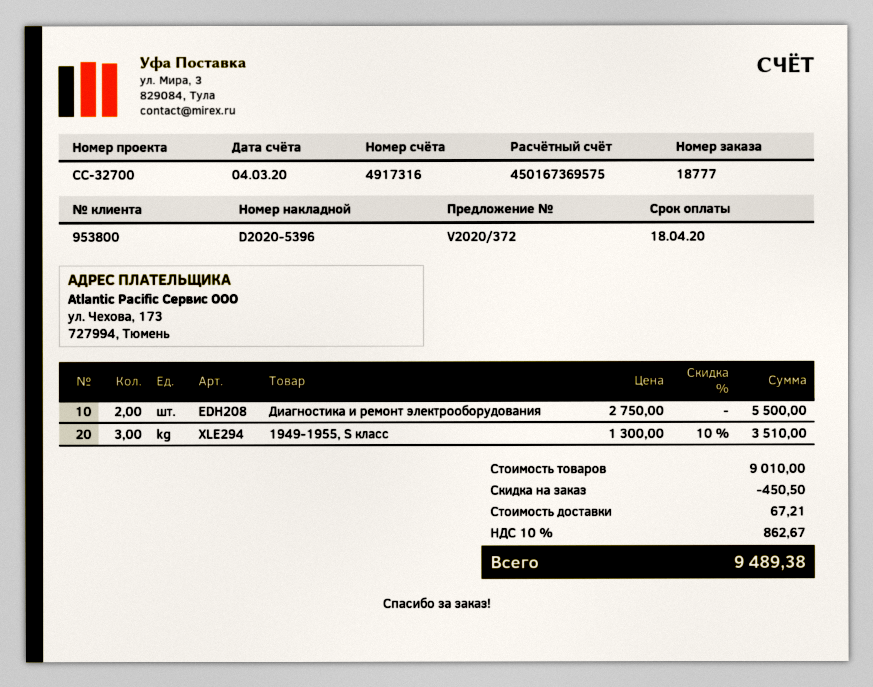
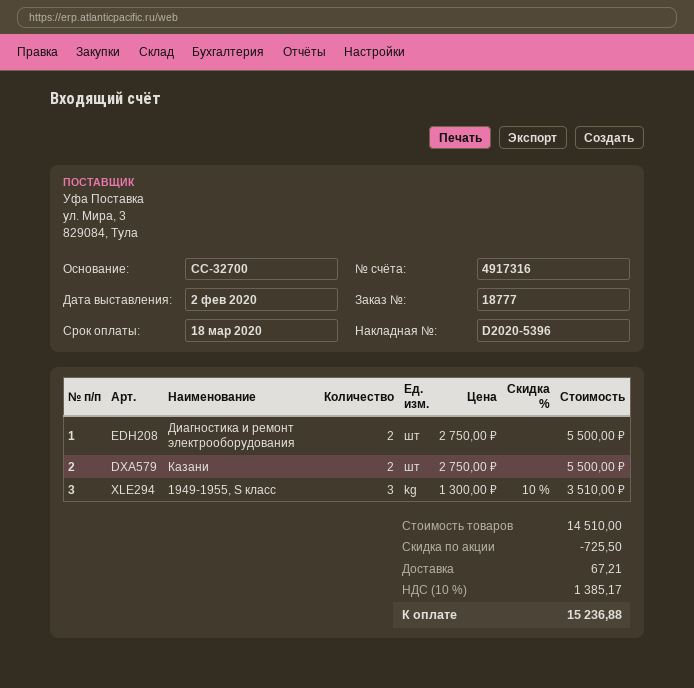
invoice date: 2020-03-04 -> 2020-02-02
due date: 2020-04-18 -> 2020-03-18
Казани: none -> 2 x 2750.00 = 5500.00
subtotal: 9010.00 -> 14510.00
discount: 450.50 -> 725.50
tax: 10% = 862.67 -> 10% = 1385.17
total: 9489.38 -> 15236.88

